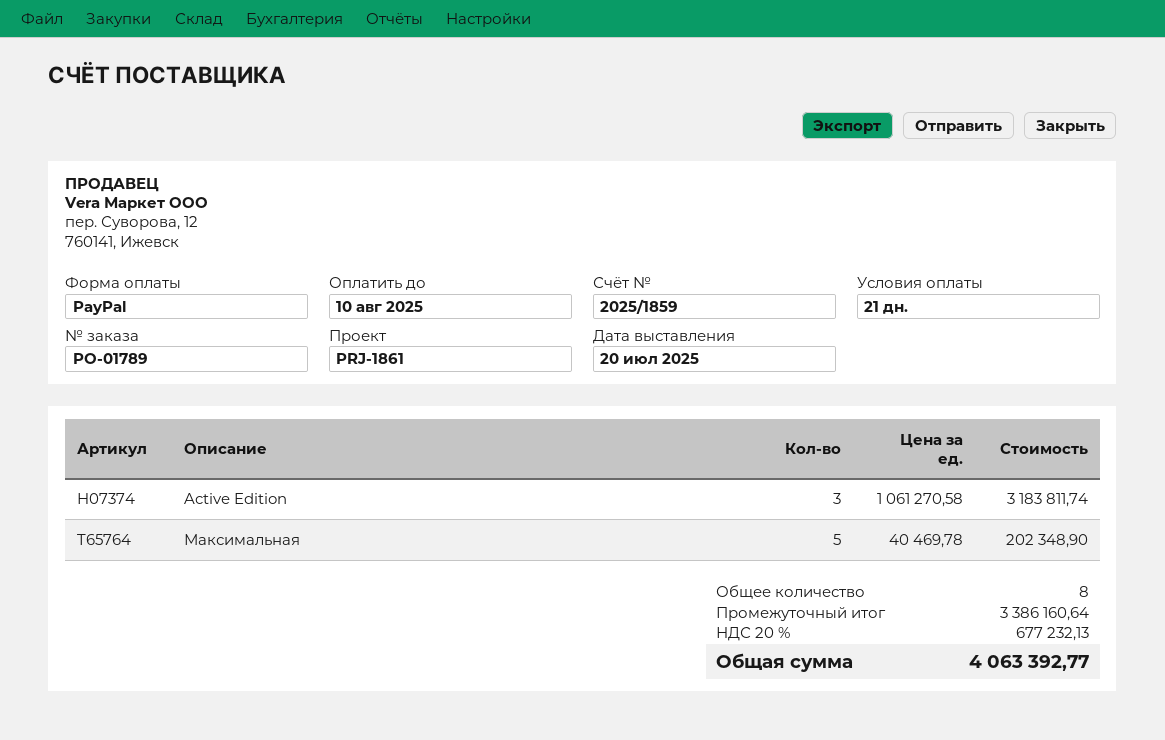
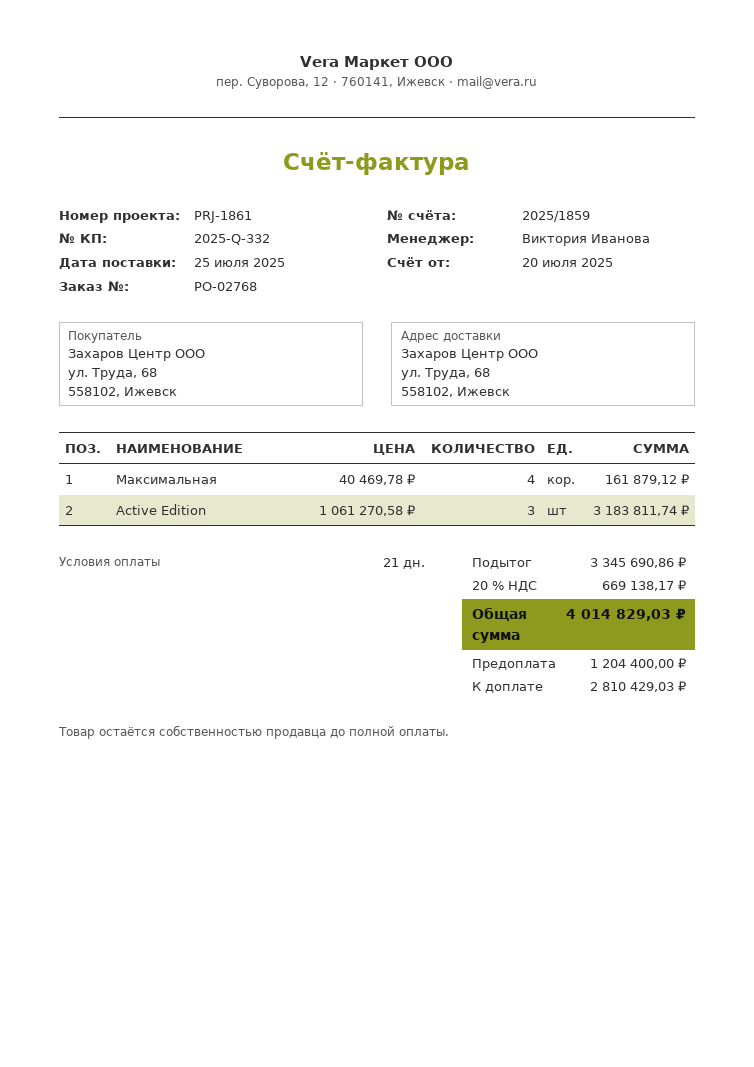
order number: PO-01789 -> PO-02768
Максимальная: 5 x 40469.78 = 202348.90 -> 4 x 40469.78 = 161879.12
subtotal: 3386160.64 -> 3345690.86
tax: 20% = 677232.13 -> 20% = 669138.17
total: 4063392.77 -> 4014829.03

